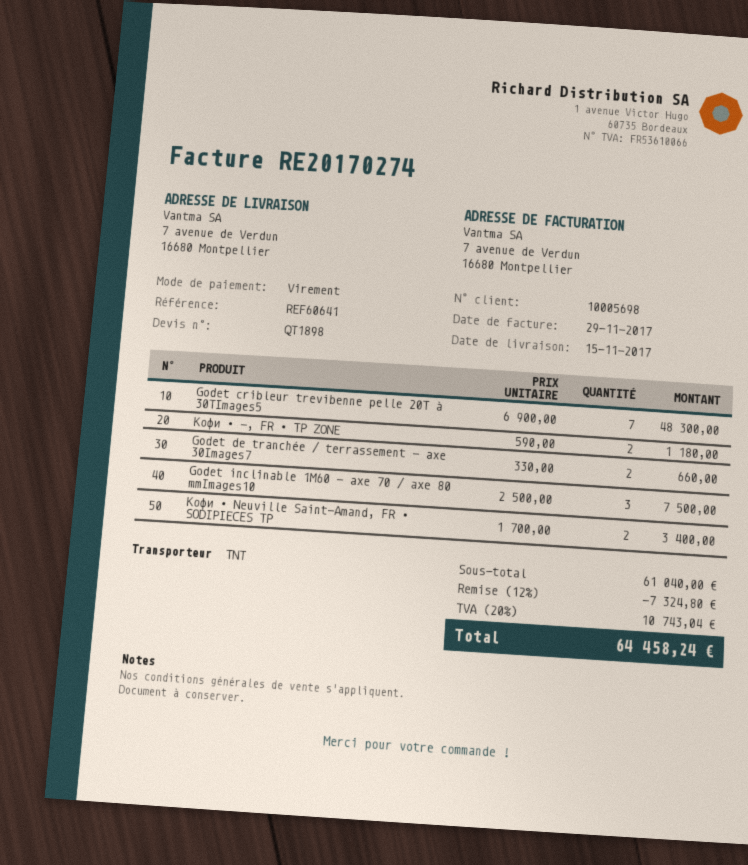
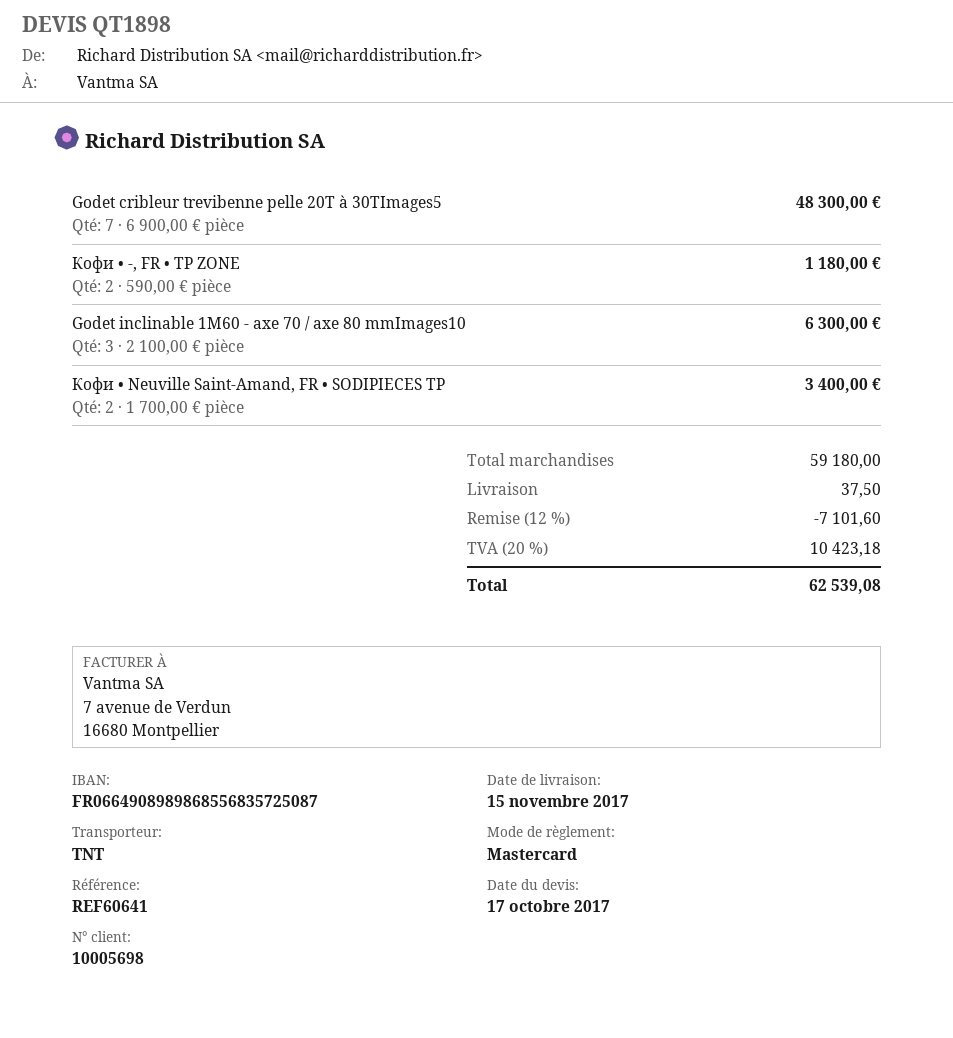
payment method: bank transfer -> Mastercard
Godet de tranchée / terrassement - axe 30Images7: 2 x 330.00 = 660.00 -> none
Godet inclinable 1M60 - axe 70 / axe 80 mmImages10: 3 x 2500.00 = 7500.00 -> 3 x 2100.00 = 6300.00
subtotal: 61040.00 -> 59180.00
discount: 12% = 7324.80 -> 12% = 7101.60
shipping: none -> 37.50
tax: 20% = 10743.04 -> 20% = 10423.18
total: 64458.24 -> 62539.08

